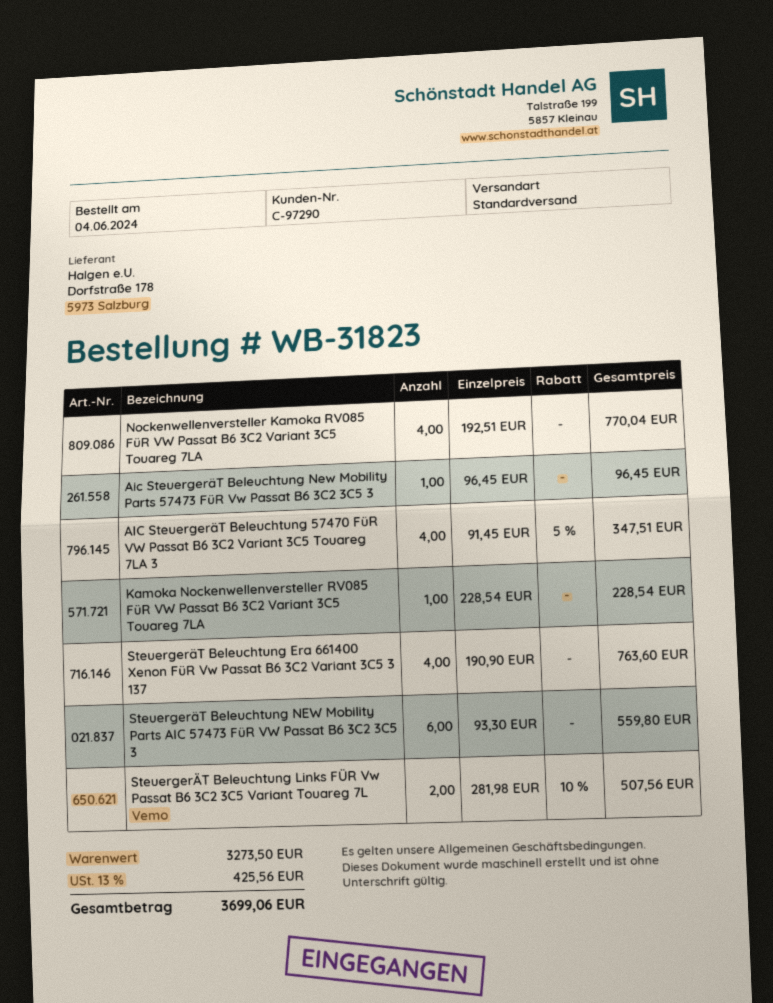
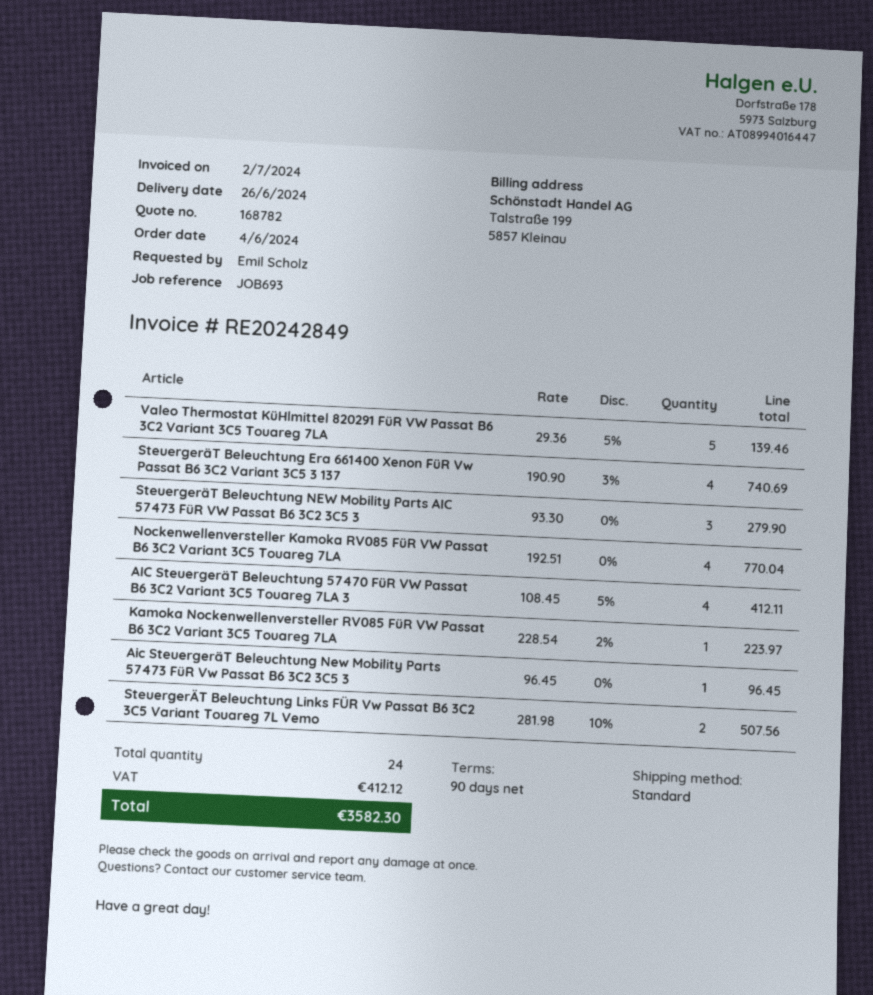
AIC SteuergeräT Beleuchtung 57470 FüR VW Passat B6 3C2 Variant 3C5 Touareg 7LA 3: 4 x 91.45 - 5% = 347.51 -> 4 x 108.45 - 5% = 412.11
Kamoka Nockenwellenversteller RV085 FüR VW Passat B6 3C2 Variant 3C5 Touareg 7LA: 1 x 228.54 = 228.54 -> 1 x 228.54 - 2% = 223.97
SteuergeräT Beleuchtung Era 661400 Xenon FüR Vw Passat B6 3C2 Variant 3C5 3 137: 4 x 190.90 = 763.60 -> 4 x 190.90 - 3% = 740.69
SteuergeräT Beleuchtung NEW Mobility Parts AIC 57473 FüR VW Passat B6 3C2 3C5 3: 6 x 93.30 = 559.80 -> 3 x 93.30 = 279.90
Valeo Thermostat KüHlmittel 820291 FüR VW Passat B6 3C2 Variant 3C5 Touareg 7LA: none -> 5 x 29.36 - 5% = 139.46
tax: 425.56 -> 412.12
total: 3699.06 -> 3582.30

